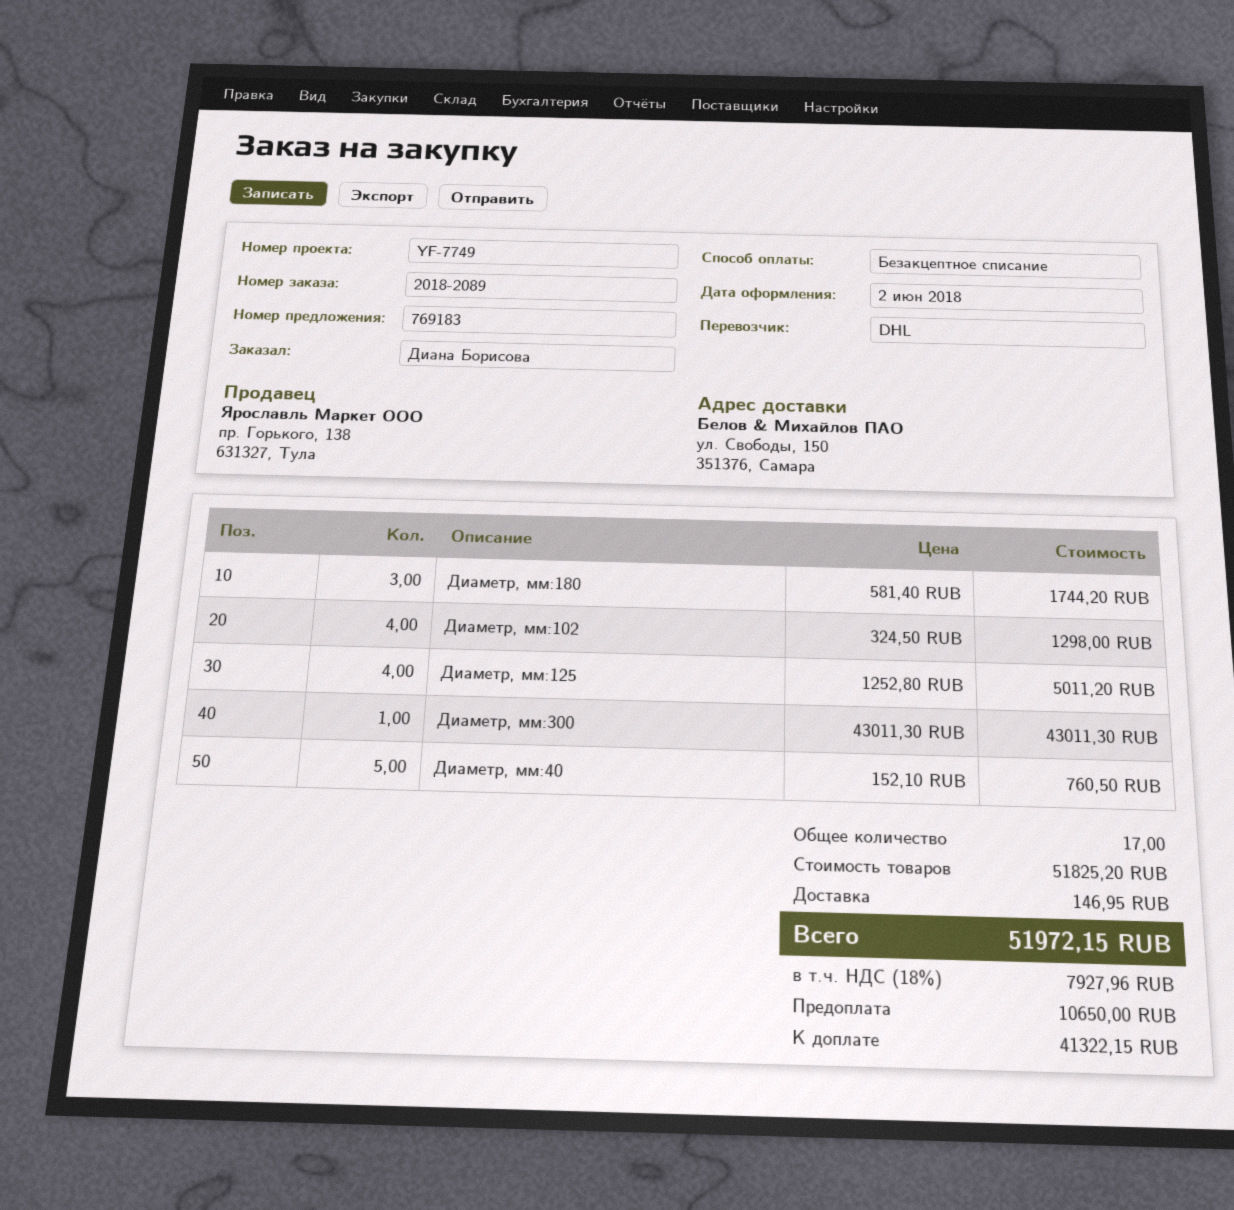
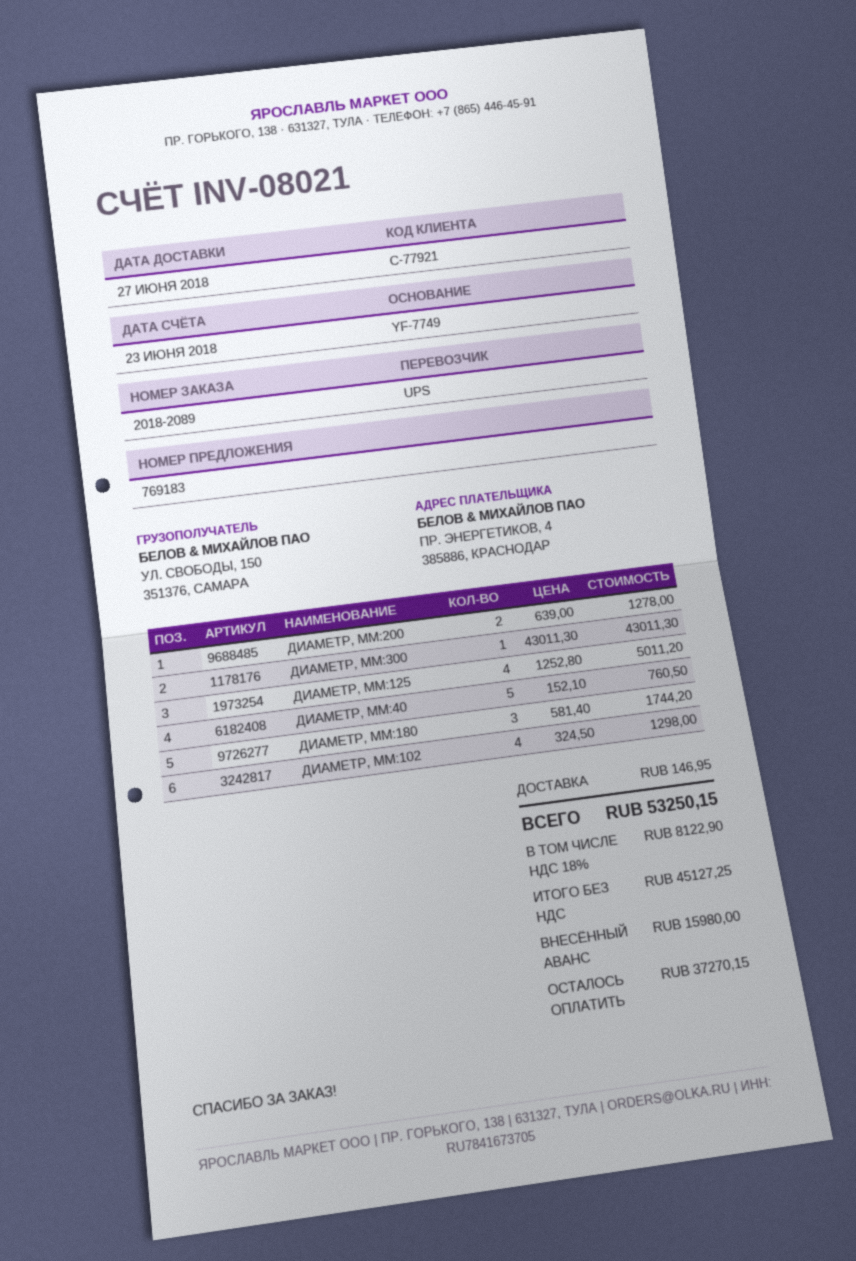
shipping method: DHL -> UPS
ДИАМЕТР, ММ:200: none -> 2 x 639.00 = 1278.00
tax: 18% = 7927.96 -> 18% = 8122.90
total: 51972.15 -> 53250.15
deposit: 10650.00 -> 15980.00
balance: 41322.15 -> 37270.15

